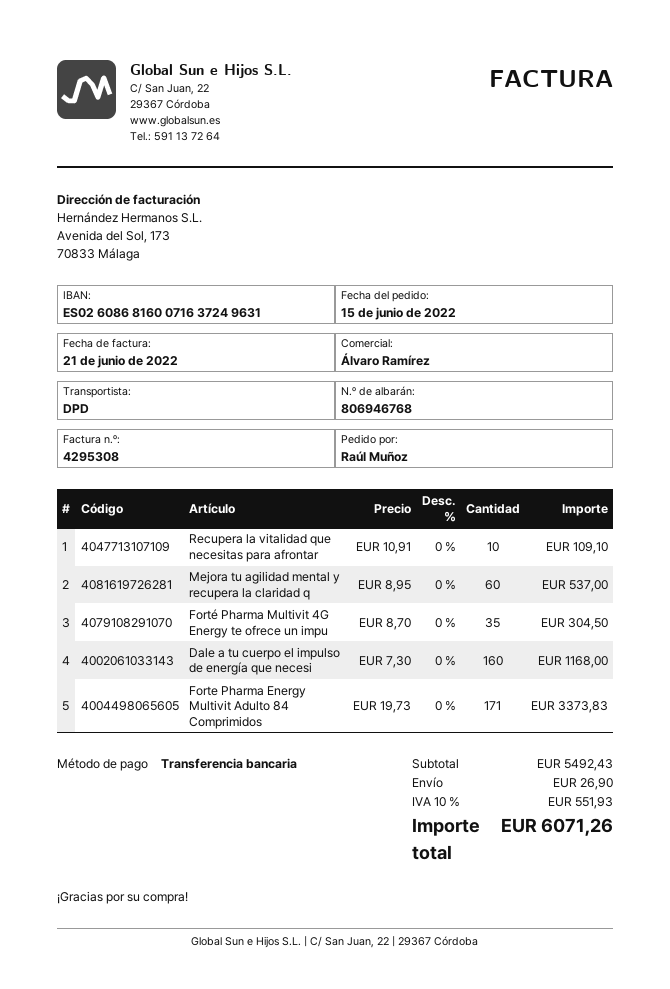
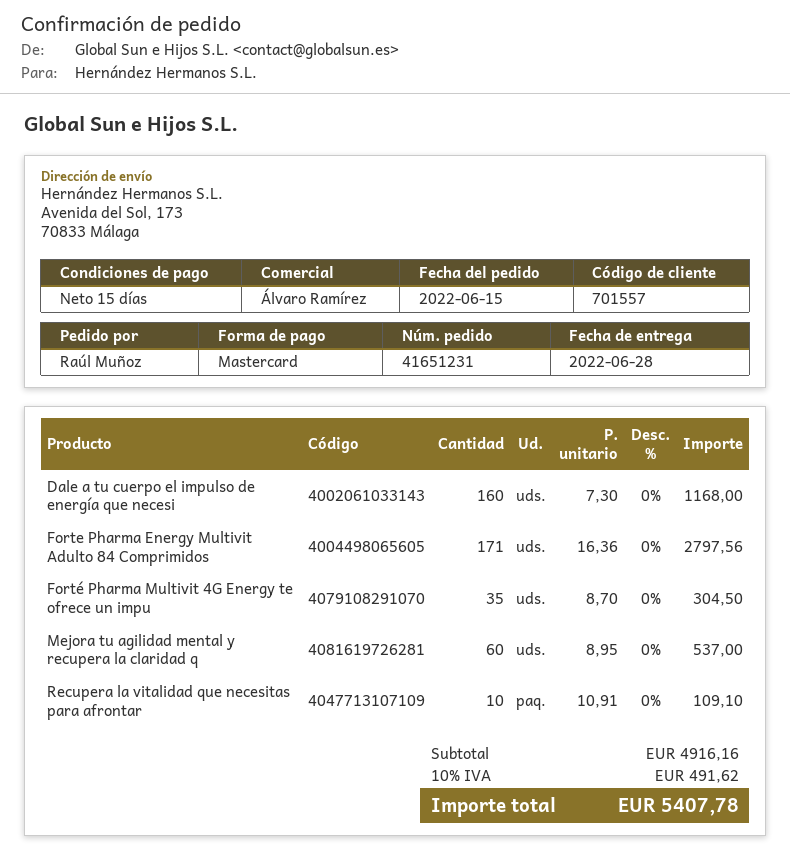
payment method: bank transfer -> Mastercard
Forte Pharma Energy Multivit Adulto 84 Comprimidos: 171 x 19.73 = 3373.83 -> 171 x 16.36 = 2797.56
subtotal: 5492.43 -> 4916.16
shipping: 26.90 -> none
tax: 10% = 551.93 -> 10% = 491.62
total: 6071.26 -> 5407.78

